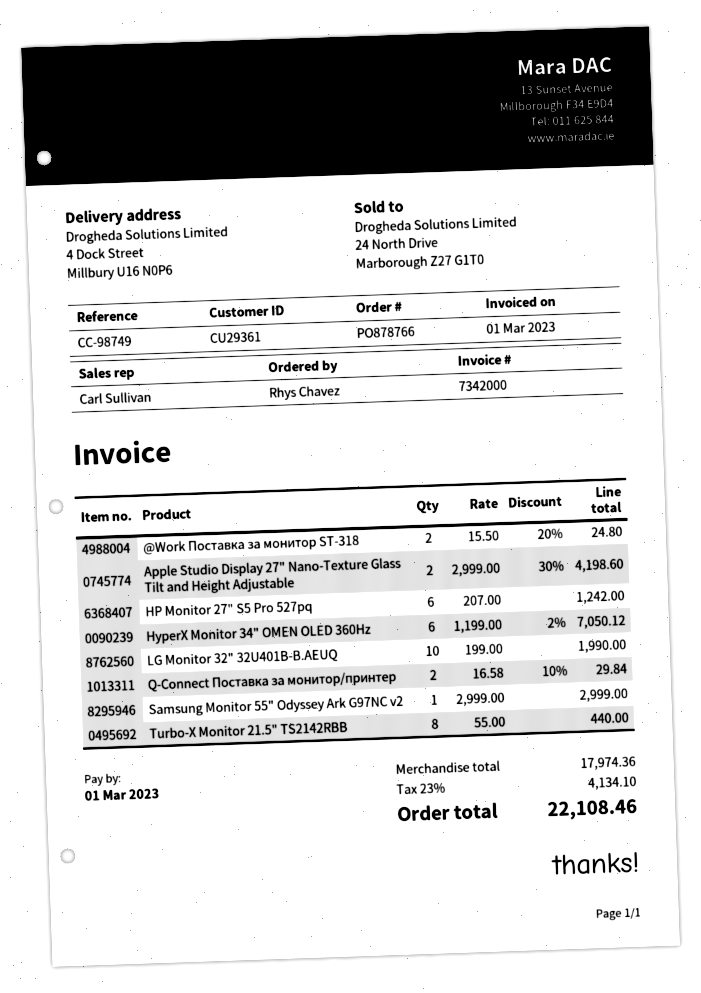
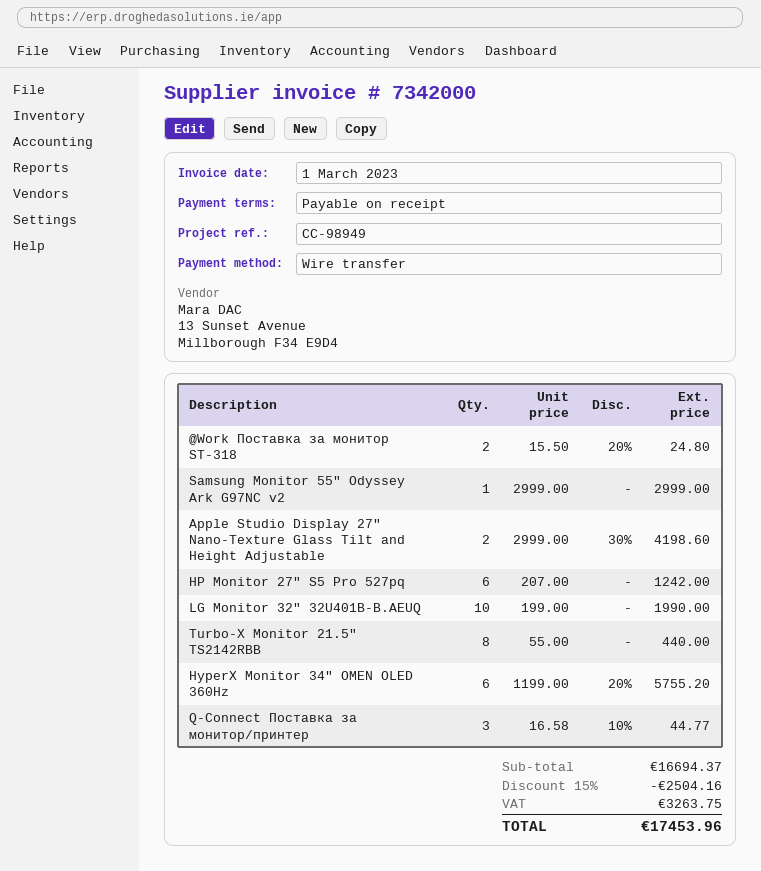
reference: CC-98749 -> CC-98949
HyperX Monitor 34" OMEN OLED 360Hz: 6 x 1199.00 - 2% = 7050.12 -> 6 x 1199.00 - 20% = 5755.20
Q-Connect Поставка за монитор/принтер: 2 x 16.58 - 10% = 29.84 -> 3 x 16.58 - 10% = 44.77
subtotal: 17974.36 -> 16694.37
discount: none -> 15% = 2504.16
tax: 4134.10 -> 3263.75
total: 22108.46 -> 17453.96

